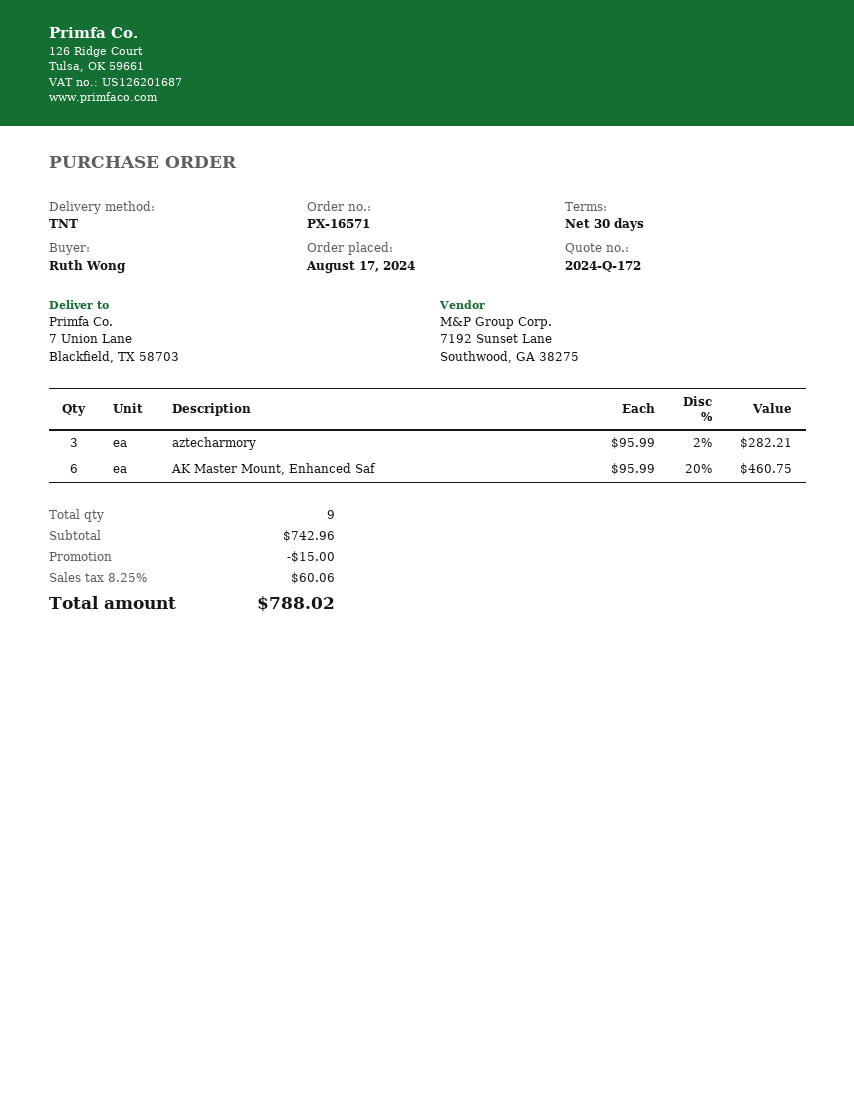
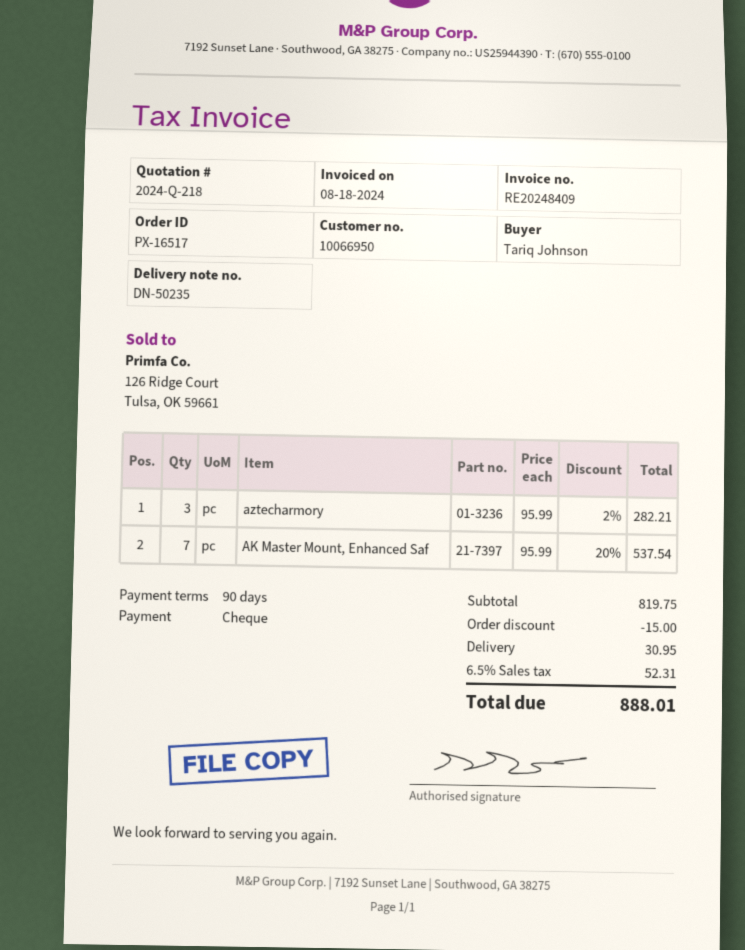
quote number: 2024-Q-172 -> 2024-Q-218
order number: PX-16571 -> PX-16517
payment terms: 30 days -> 90 days
ordered by: Ruth Wong -> Tariq Johnson
AK Master Mount, Enhanced Saf: 6 x 95.99 - 20% = 460.75 -> 7 x 95.99 - 20% = 537.54
subtotal: 742.96 -> 819.75
shipping: none -> 30.95
tax: 8.25% = 60.06 -> 6.5% = 52.31
total: 788.02 -> 888.01

